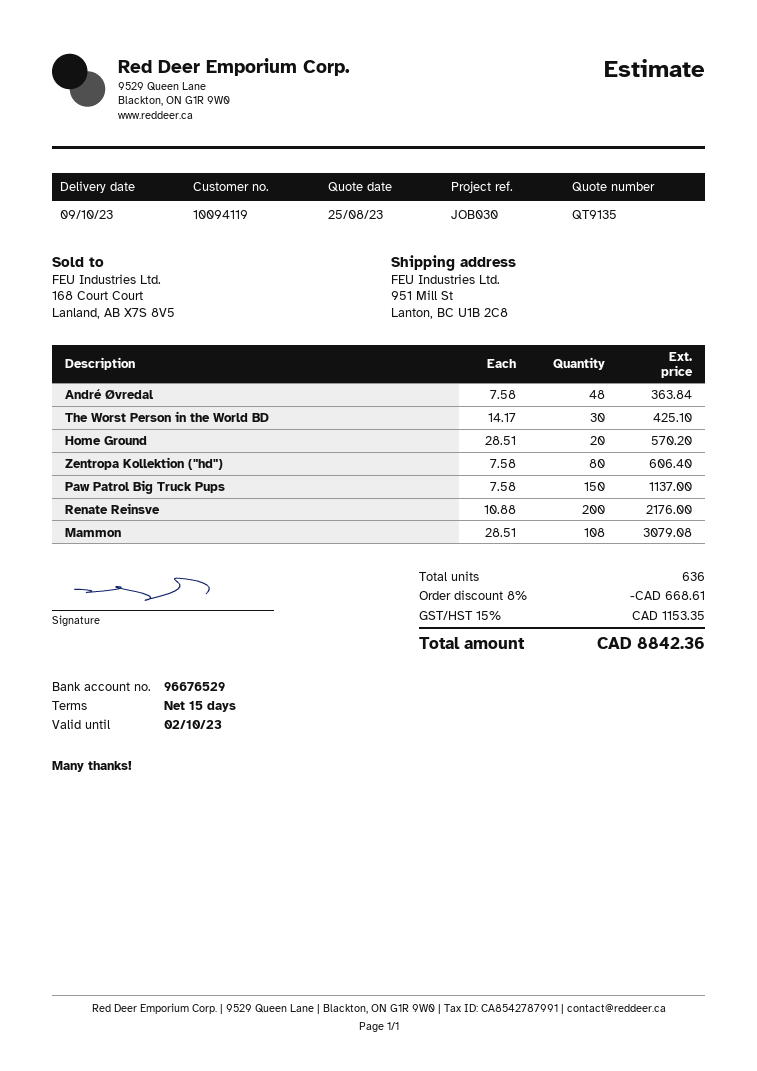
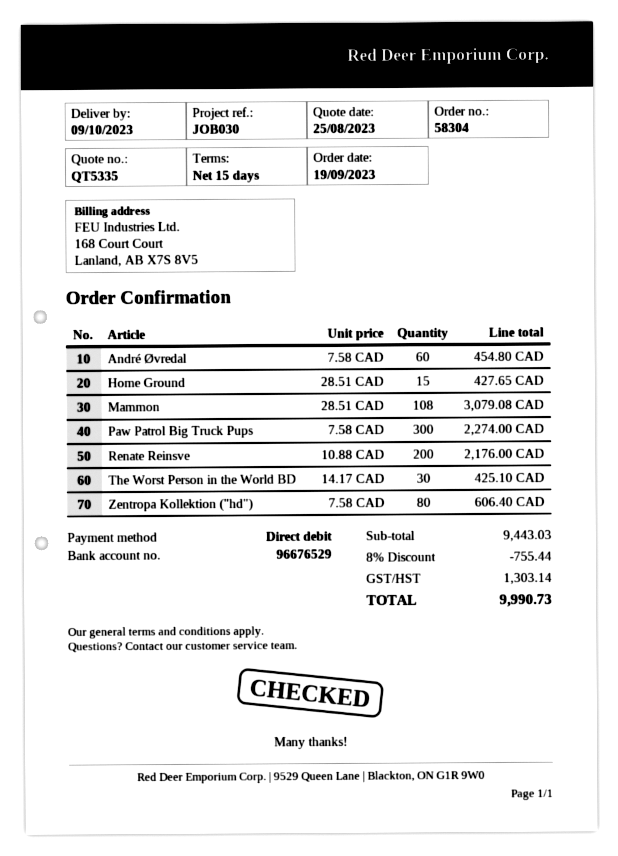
quote number: QT9135 -> QT5335
André Øvredal: 48 x 7.58 = 363.84 -> 60 x 7.58 = 454.80
Home Ground: 20 x 28.51 = 570.20 -> 15 x 28.51 = 427.65
Paw Patrol Big Truck Pups: 150 x 7.58 = 1137.00 -> 300 x 7.58 = 2274.00
discount: 8% = 668.61 -> 8% = 755.44
tax: 1153.35 -> 1303.14
total: 8842.36 -> 9990.73

